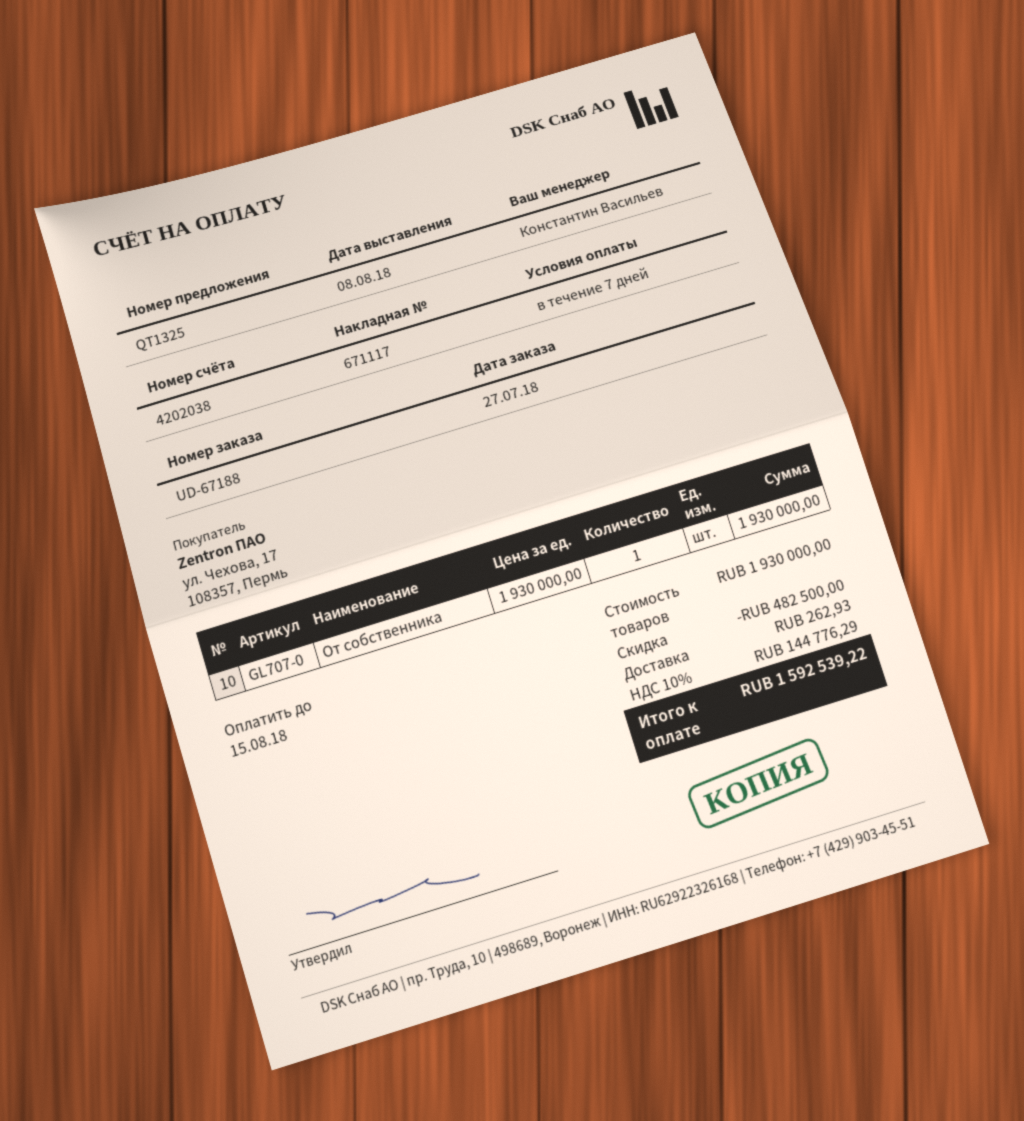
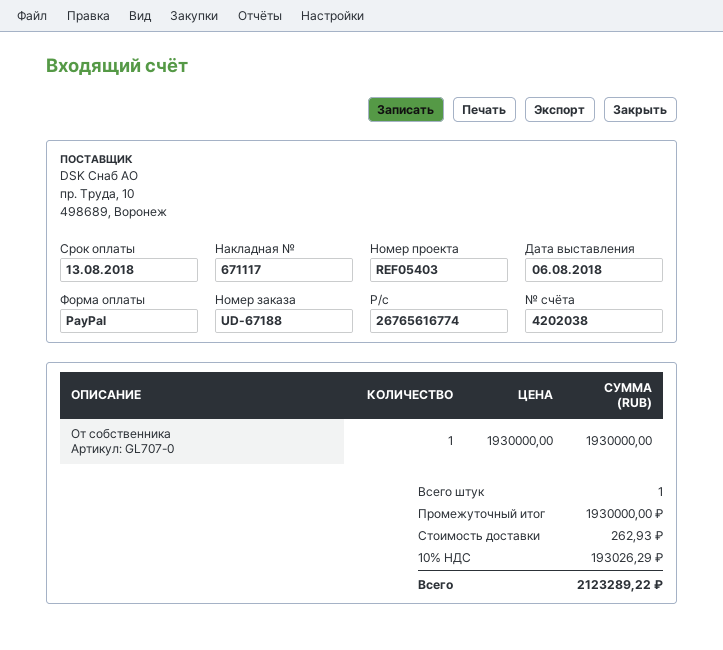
invoice date: 2018-08-08 -> 2018-08-06
due date: 2018-08-15 -> 2018-08-13
discount: 482500.00 -> none
tax: 10% = 144776.29 -> 10% = 193026.29
total: 1592539.22 -> 2123289.22

